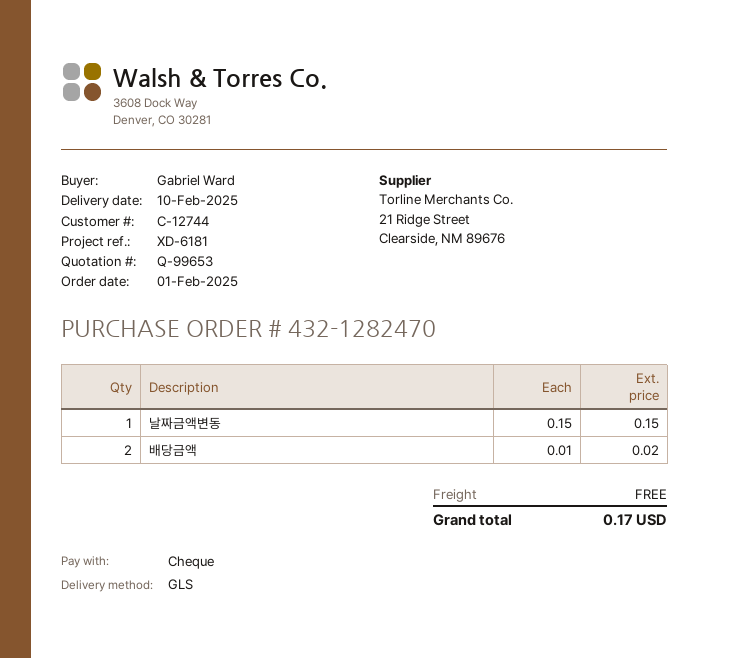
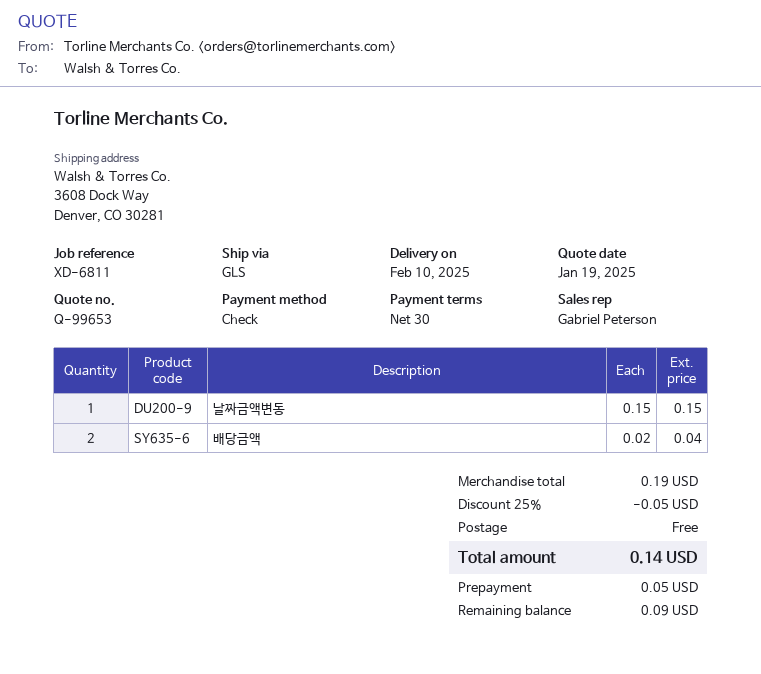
reference: XD-6181 -> XD-6811
배당금액: 2 x 0.01 = 0.02 -> 2 x 0.02 = 0.04
discount: none -> 25% = 0.05
total: 0.17 -> 0.14

